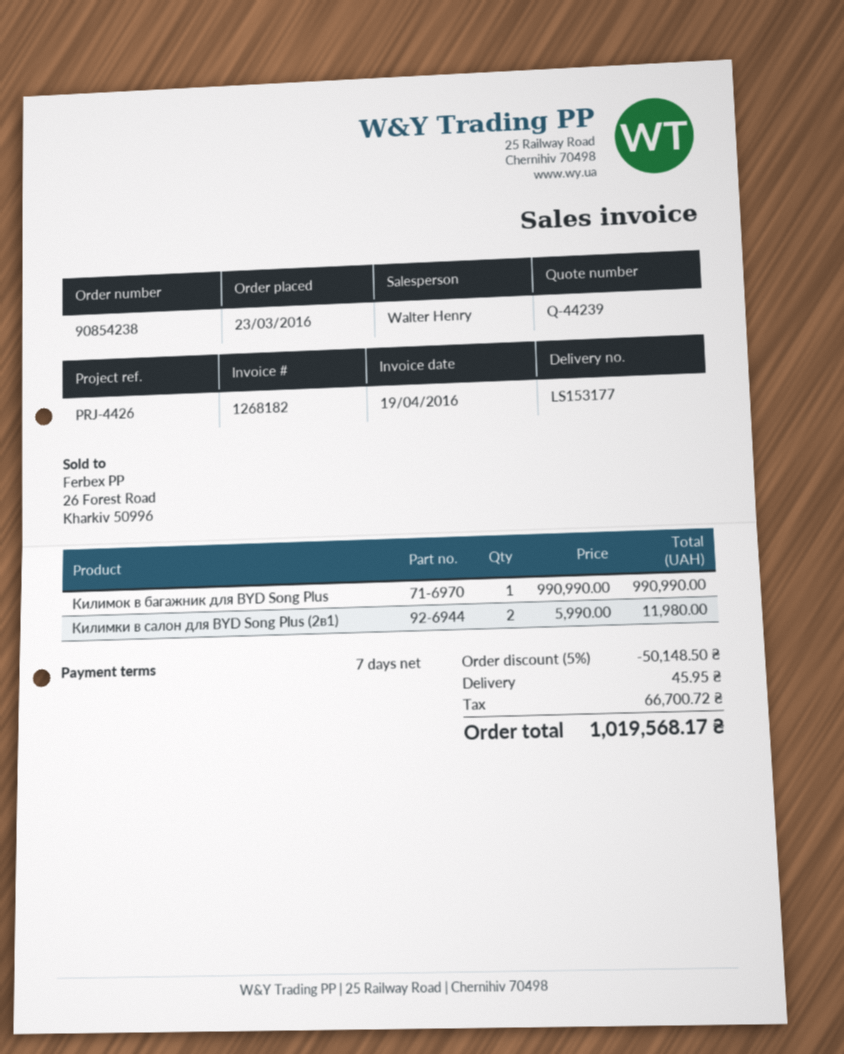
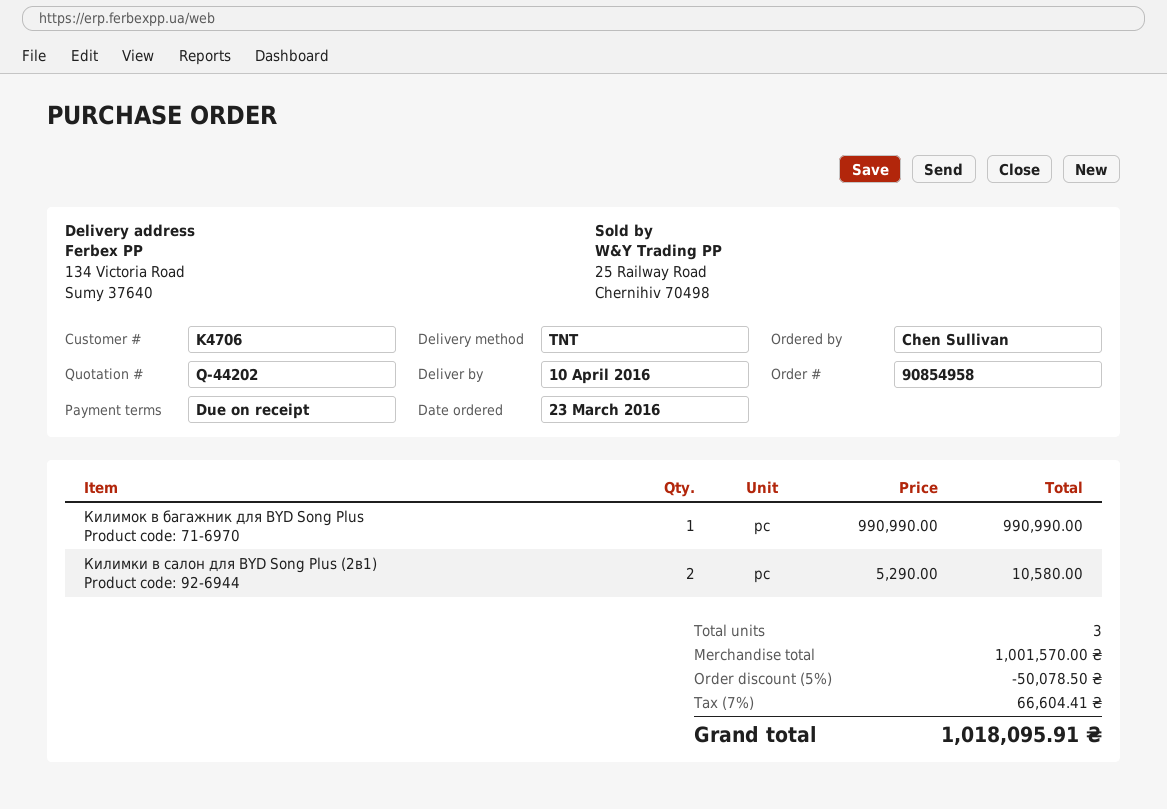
quote number: Q-44239 -> Q-44202
order number: 90854238 -> 90854958
payment terms: 7 days -> on receipt
Килимки в салон для BYD Song Plus (2в1): 2 x 5990.00 = 11980.00 -> 2 x 5290.00 = 10580.00
discount: 5% = 50148.50 -> 5% = 50078.50
shipping: 45.95 -> none
tax: 66700.72 -> 66604.41
total: 1019568.17 -> 1018095.91

